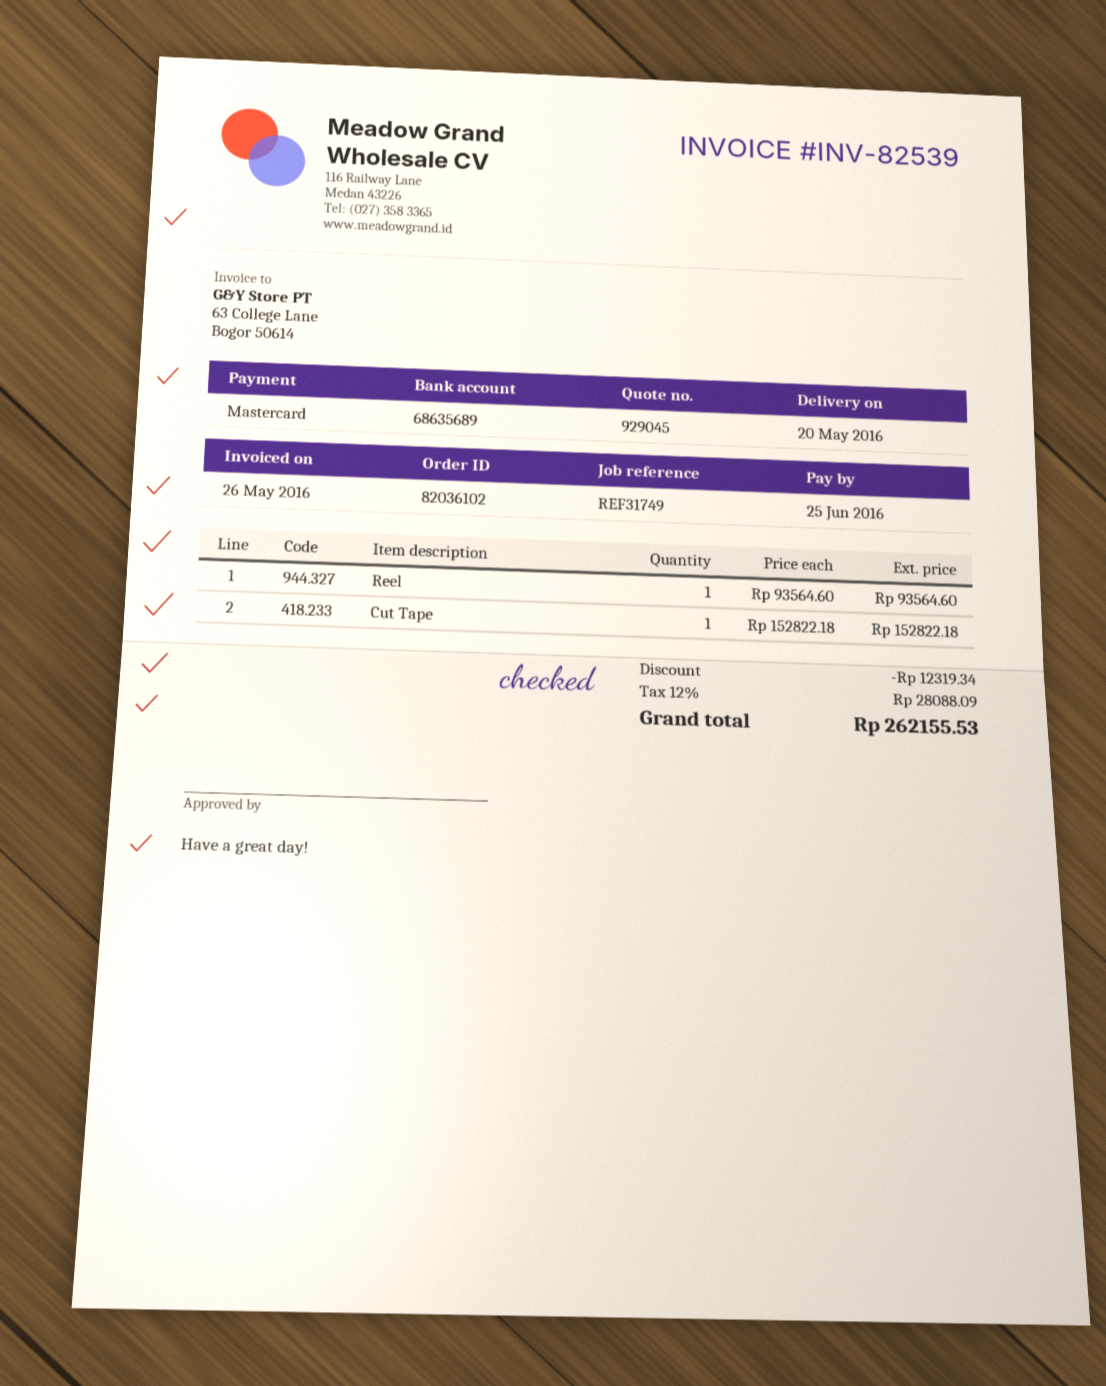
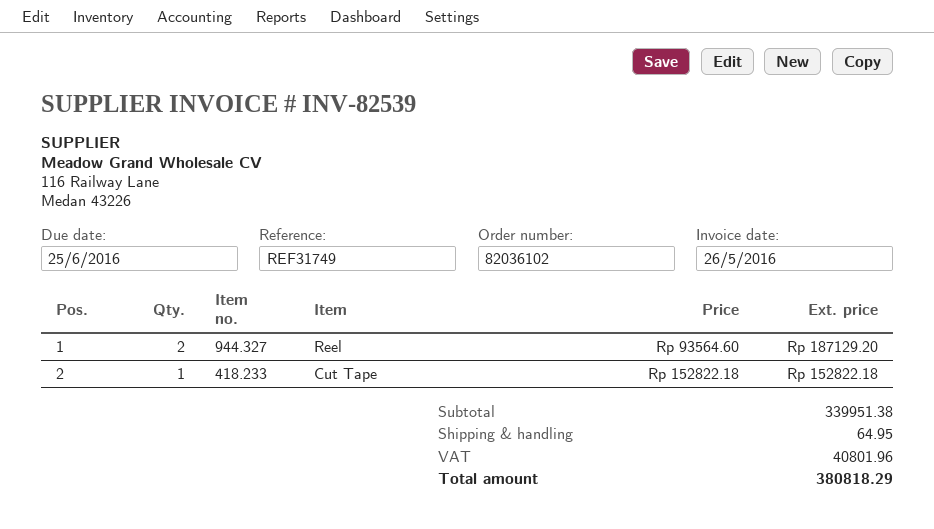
Reel: 1 x 93564.60 = 93564.60 -> 2 x 93564.60 = 187129.20
discount: 12319.34 -> none
shipping: none -> 64.95
tax: 28088.09 -> 40801.96
total: 262155.53 -> 380818.29

